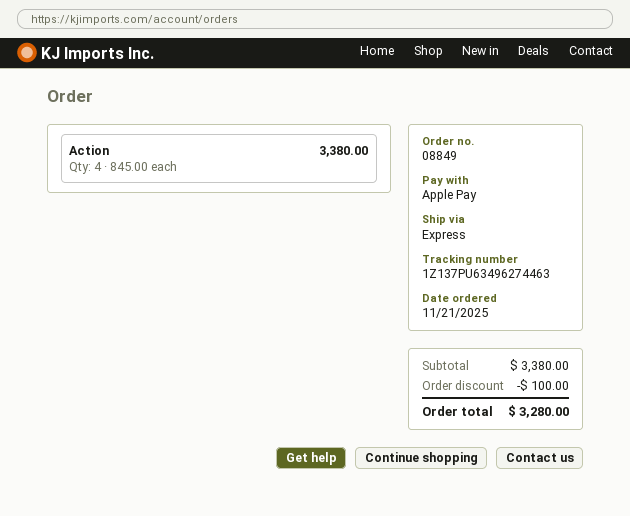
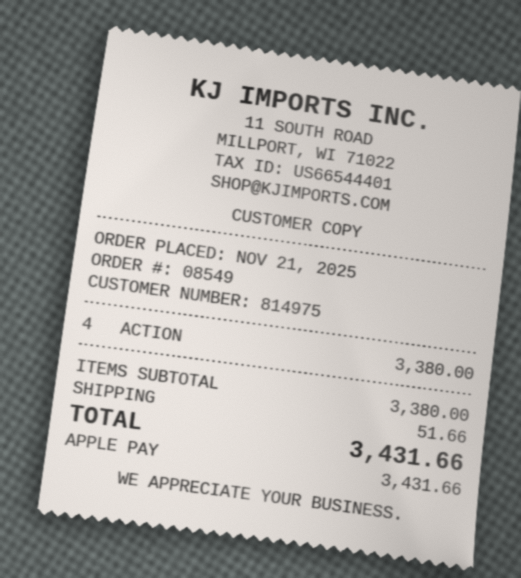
order number: 08849 -> 08549
discount: 100.00 -> none
shipping: none -> 51.66
total: 3280.00 -> 3431.66

